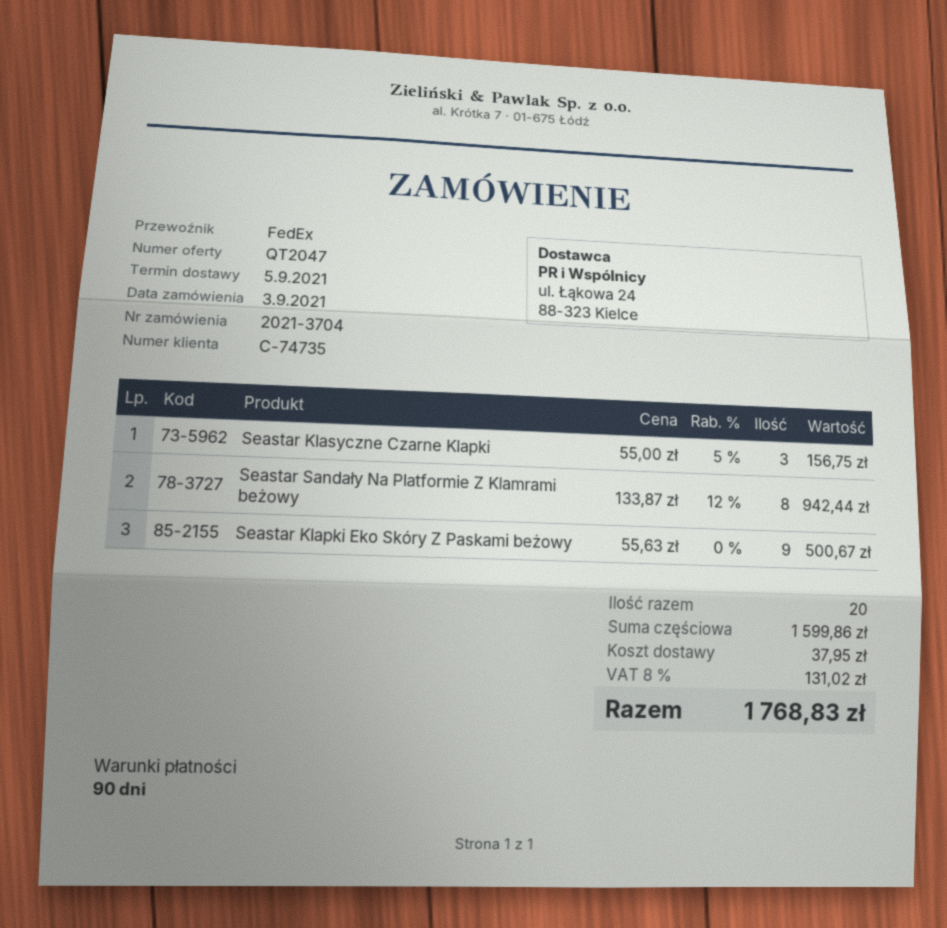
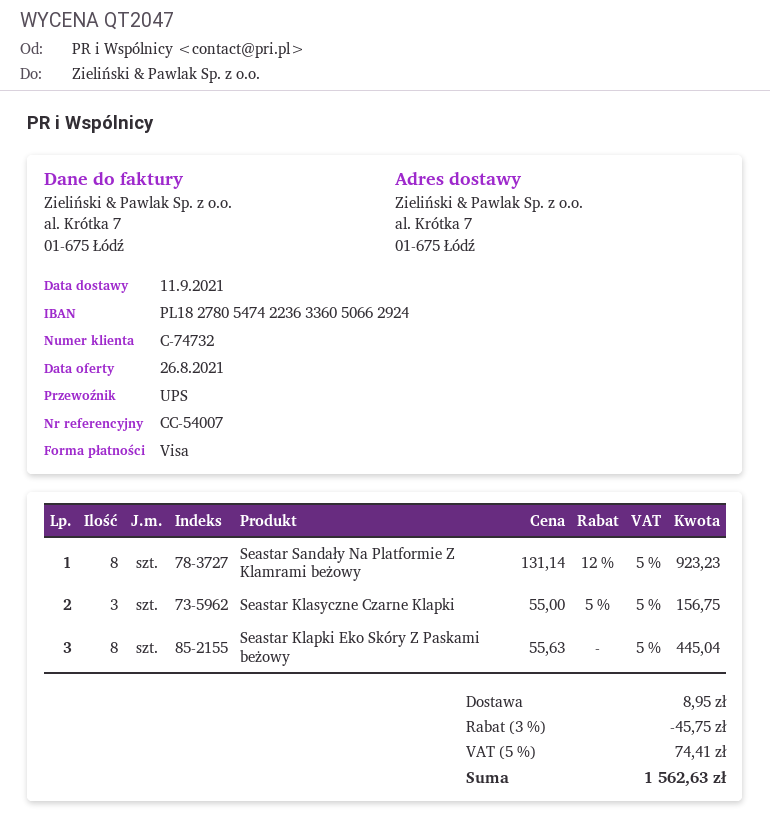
delivery date: 2021-09-05 -> 2021-09-11
customer number: C-74735 -> C-74732
shipping method: FedEx -> UPS
Seastar Sandały Na Platformie Z Klamrami beżowy: 8 x 133.87 - 12% = 942.44 -> 8 x 131.14 - 12% = 923.23
Seastar Klapki Eko Skóry Z Paskami beżowy: 9 x 55.63 = 500.67 -> 8 x 55.63 = 445.04
discount: none -> 3% = 45.75
shipping: 37.95 -> 8.95
tax: 8% = 131.02 -> 5% = 74.41
total: 1768.83 -> 1562.63

